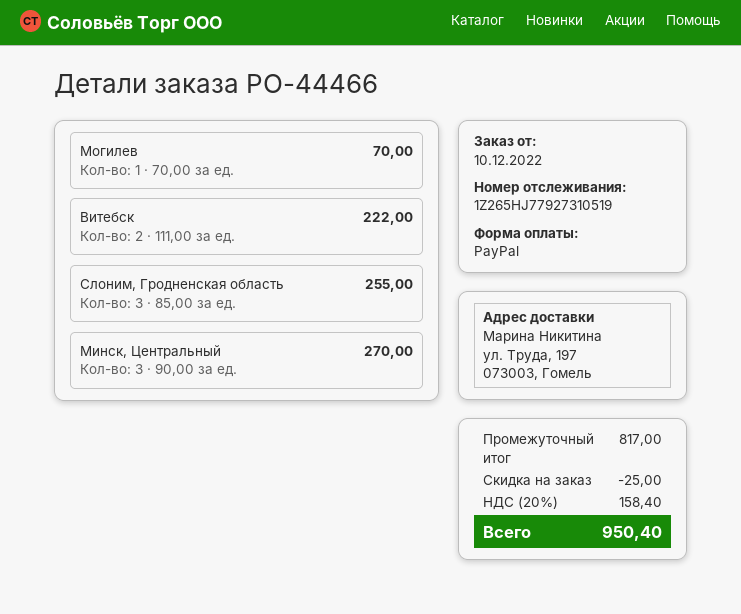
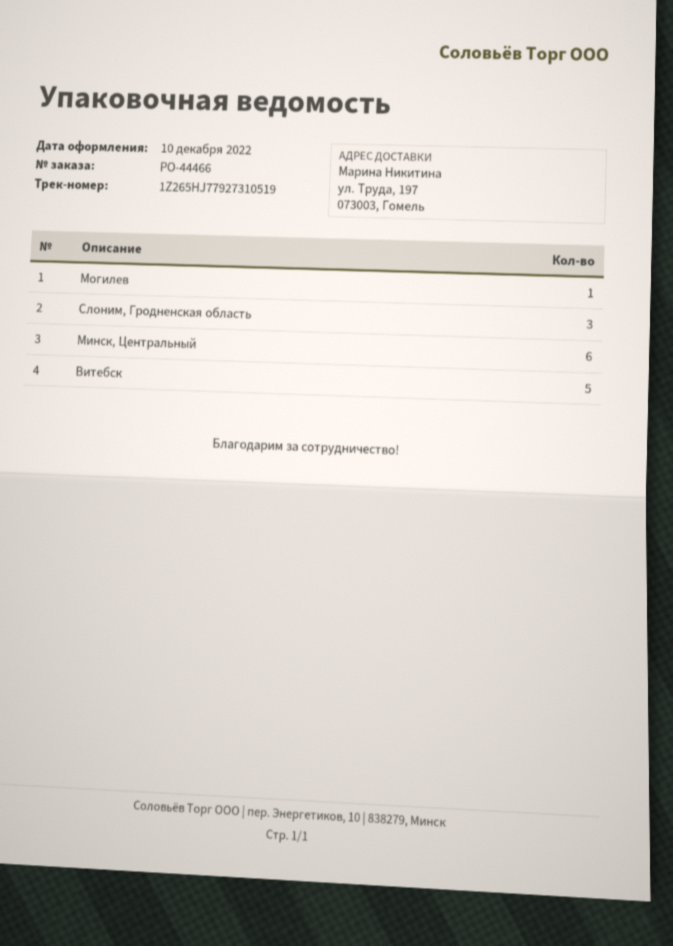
Витебск: 2 -> 5
Минск, Центральный: 3 -> 6

